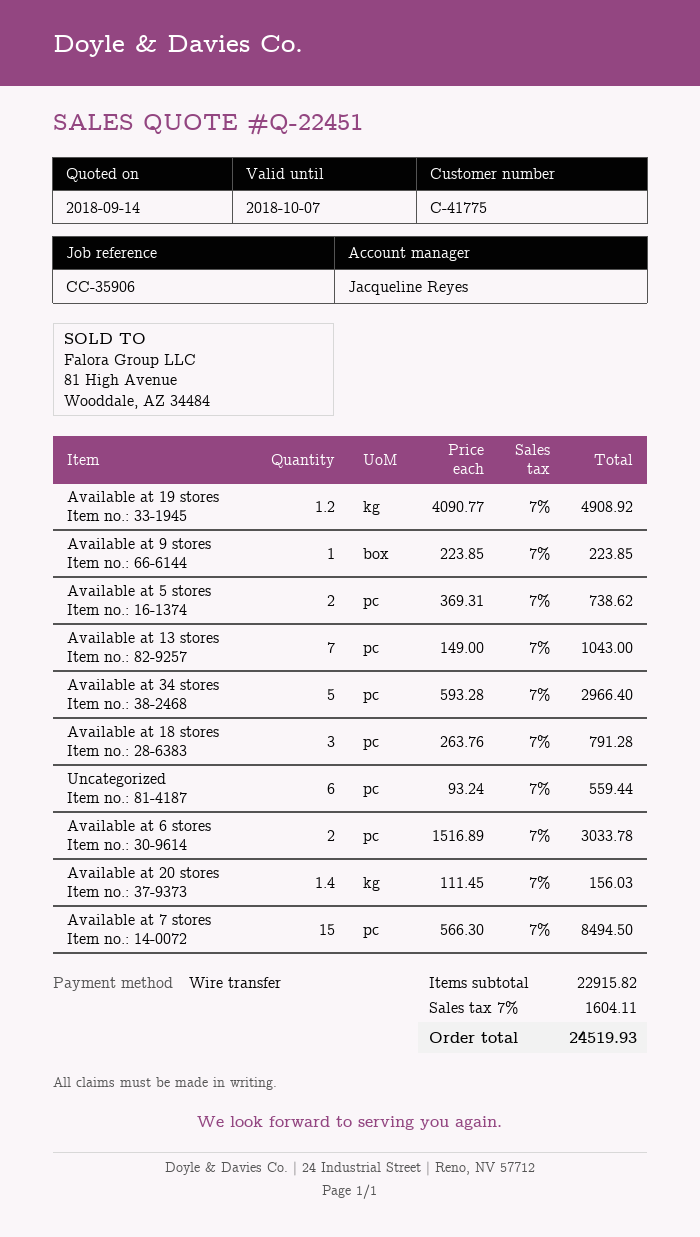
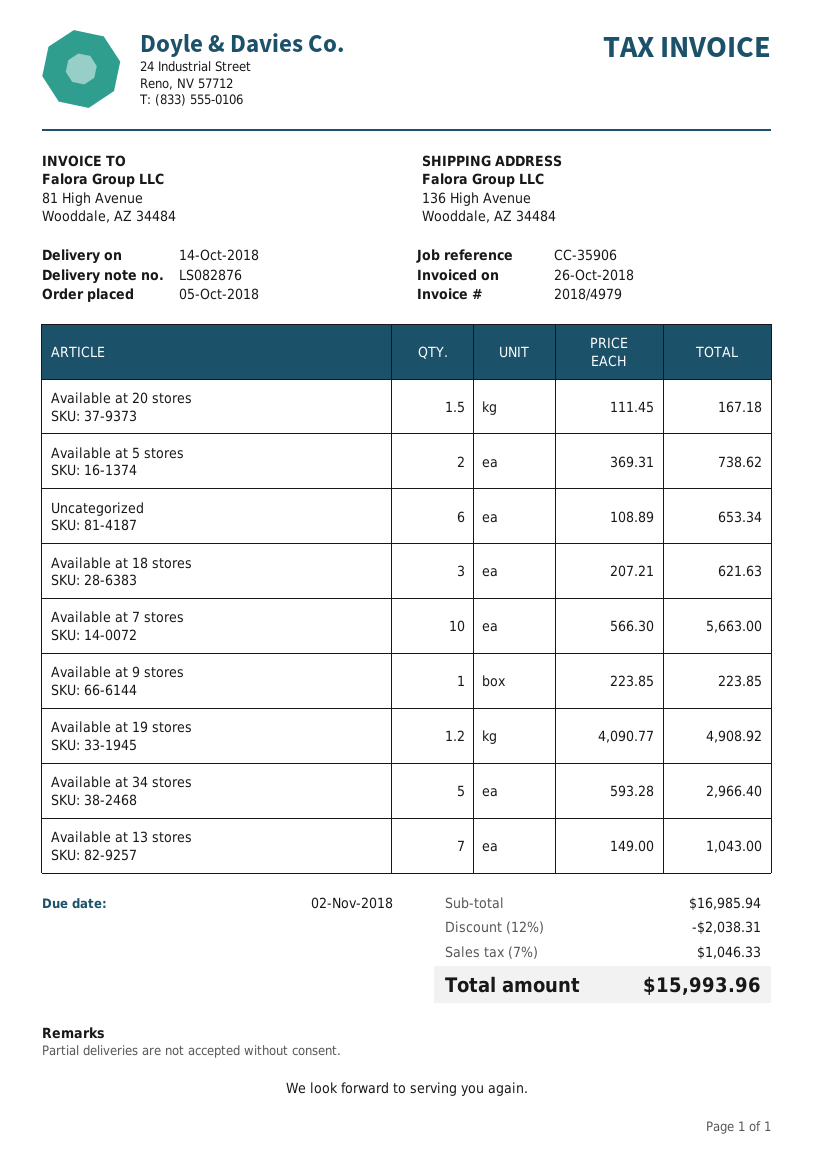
Available at 18 stores: 3 x 263.76 = 791.28 -> 3 x 207.21 = 621.63
Uncategorized: 6 x 93.24 = 559.44 -> 6 x 108.89 = 653.34
Available at 6 stores: 2 x 1516.89 = 3033.78 -> none
Available at 20 stores: 1.4 x 111.45 = 156.03 -> 1.5 x 111.45 = 167.18
Available at 7 stores: 15 x 566.30 = 8494.50 -> 10 x 566.30 = 5663.00
subtotal: 22915.82 -> 16985.94
discount: none -> 12% = 2038.31
tax: 7% = 1604.11 -> 7% = 1046.33
total: 24519.93 -> 15993.96

